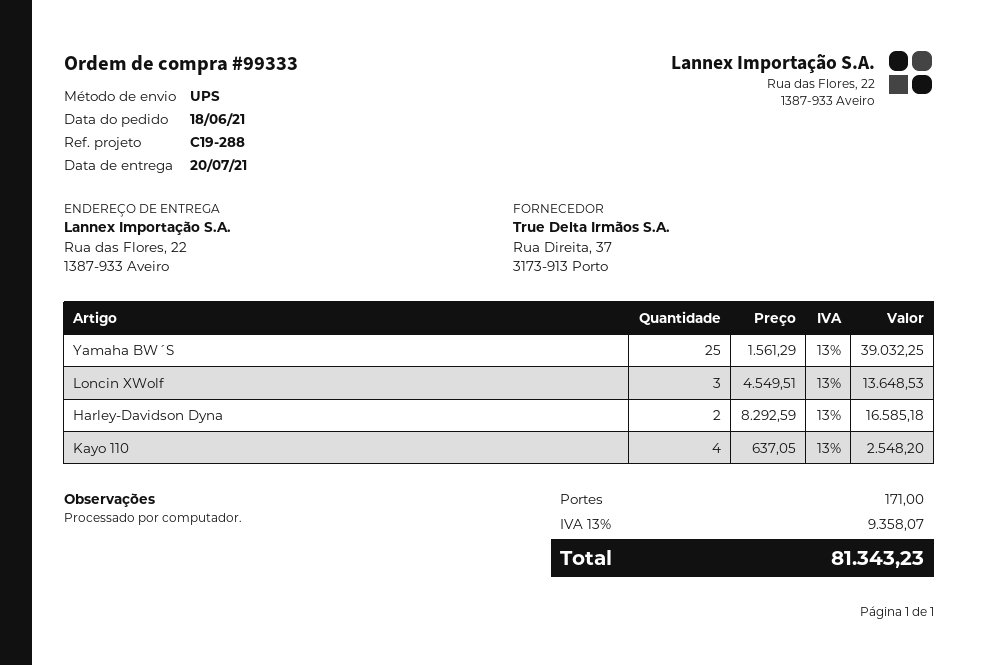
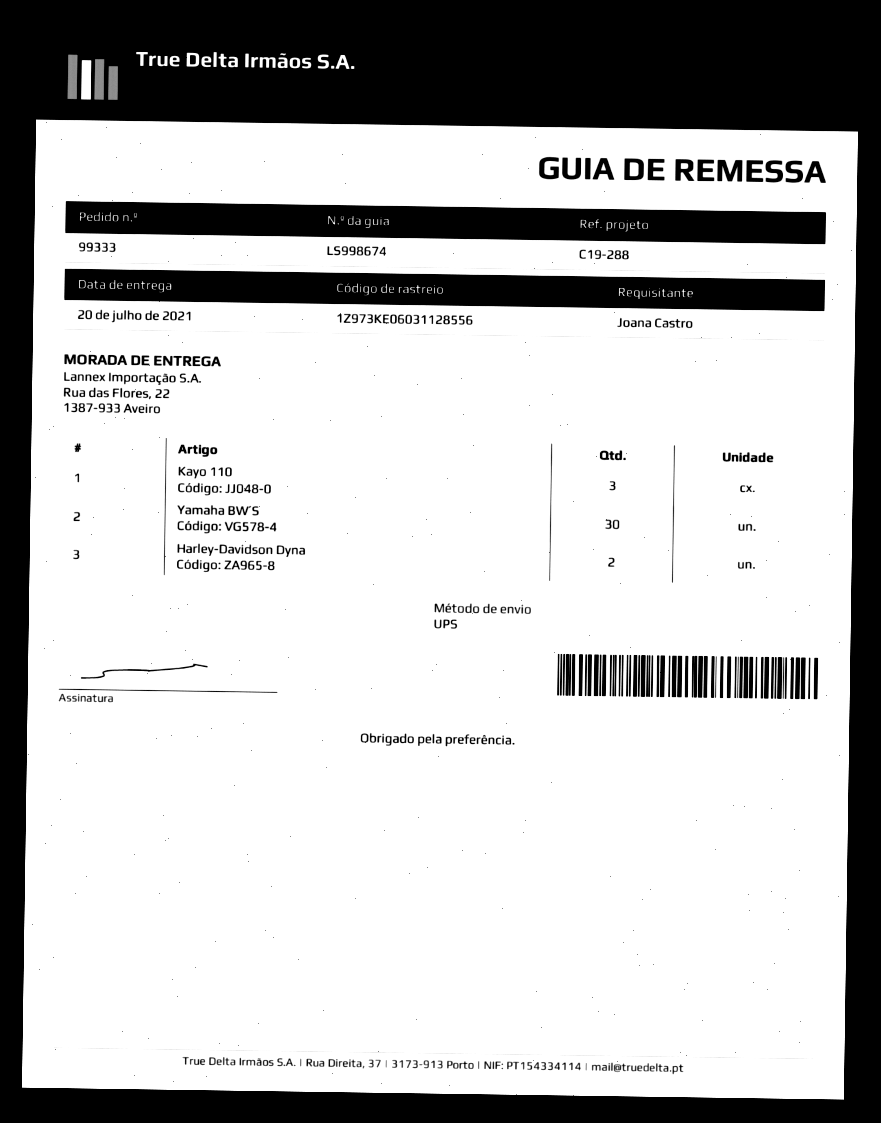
Yamaha BW´S: 25 -> 30
Loncin XWolf: 3 -> none
Kayo 110: 4 -> 3

